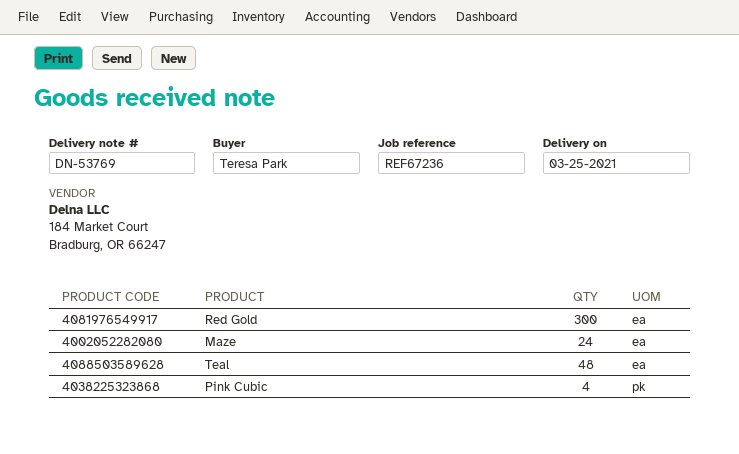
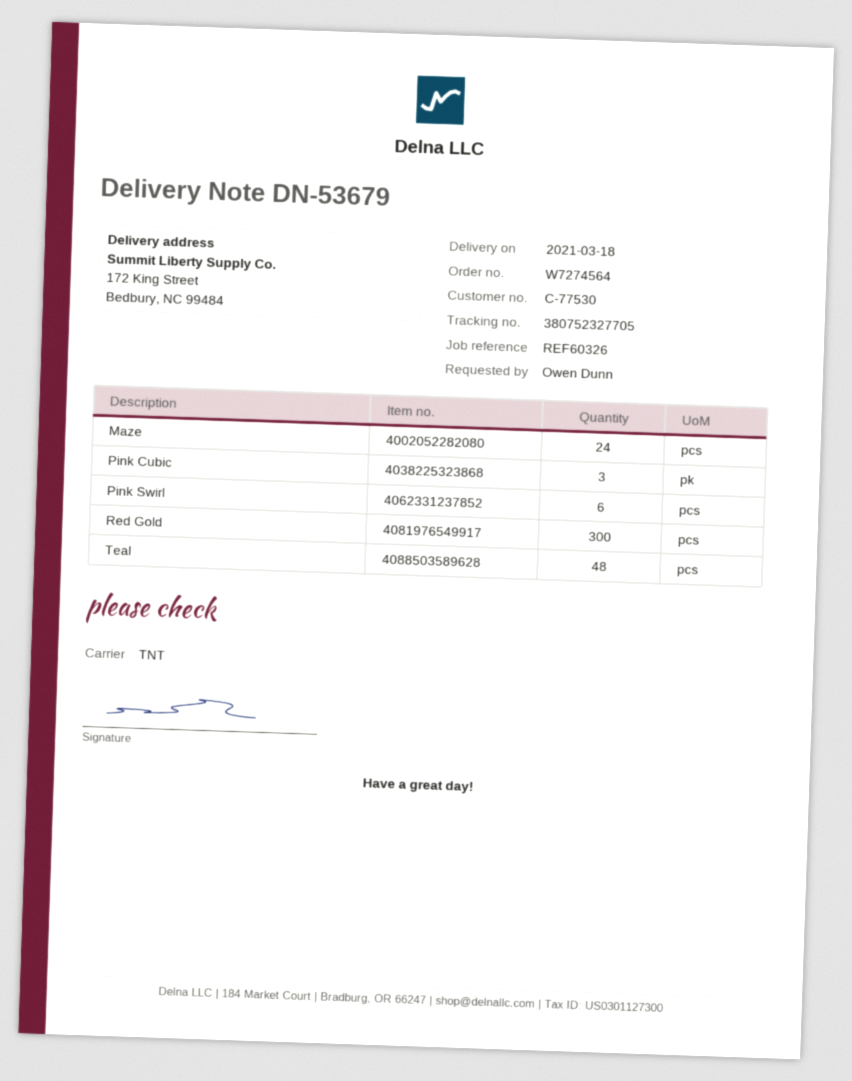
delivery note number: DN-53769 -> DN-53679
delivery date: 2021-03-25 -> 2021-03-18
reference: REF67236 -> REF60326
ordered by: Teresa Park -> Owen Dunn
Pink Cubic: 4 -> 3
Pink Swirl: none -> 6

